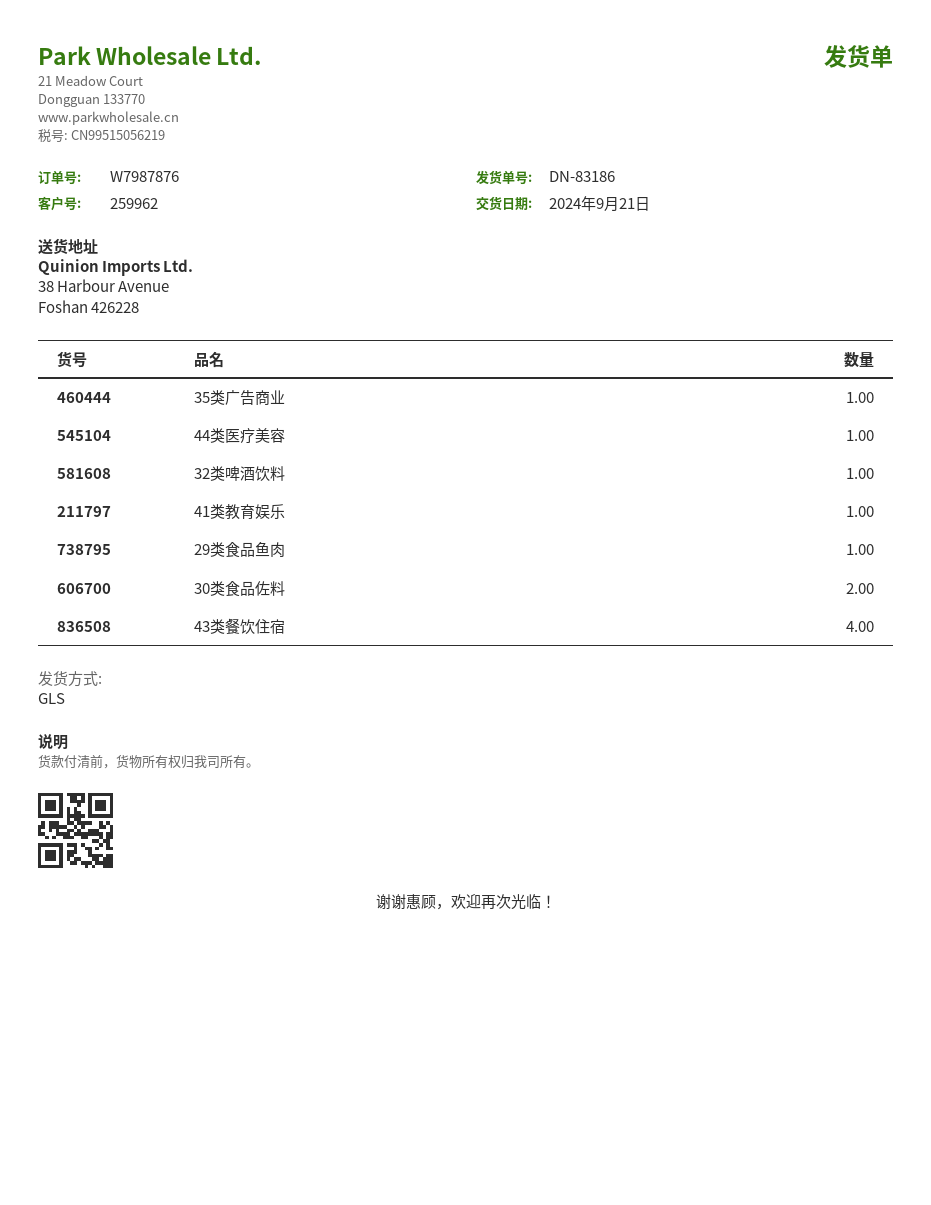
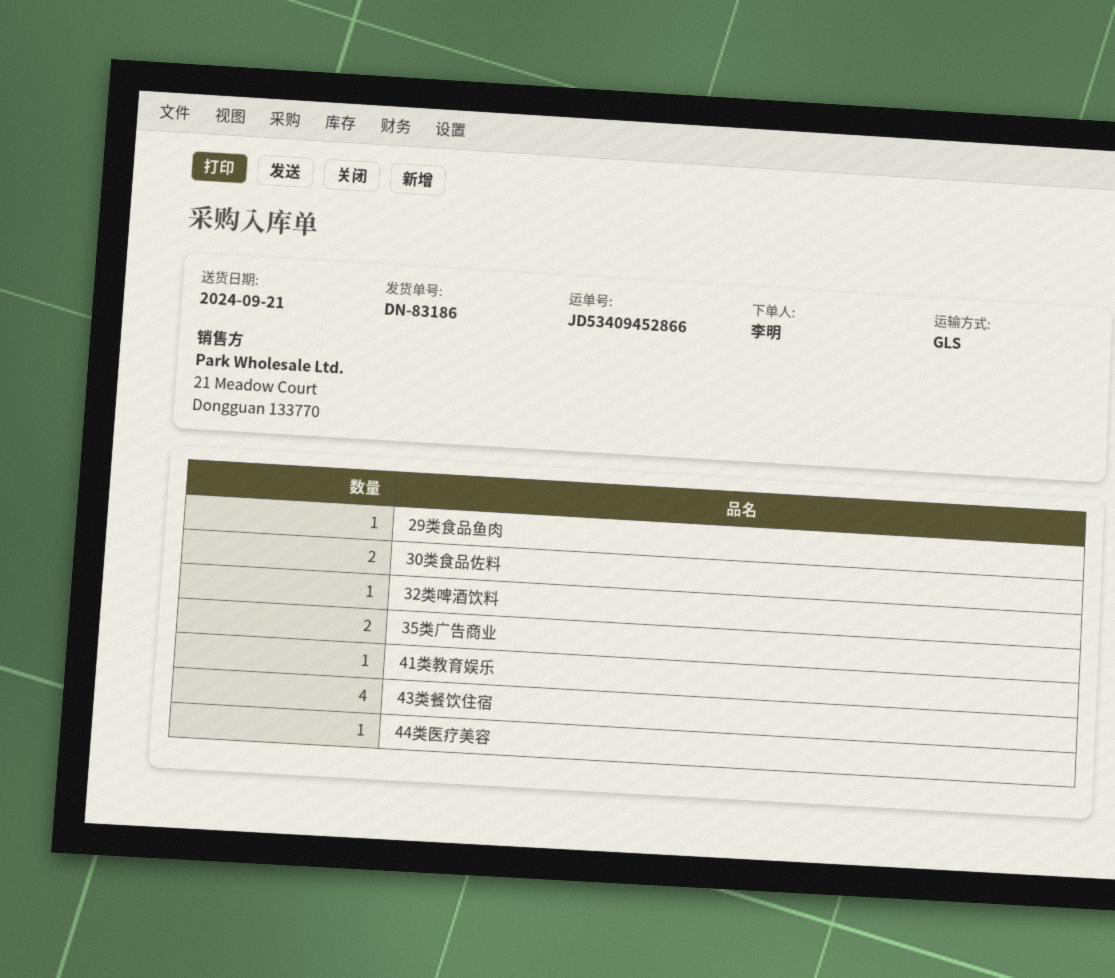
35类广告商业: 1 -> 2

